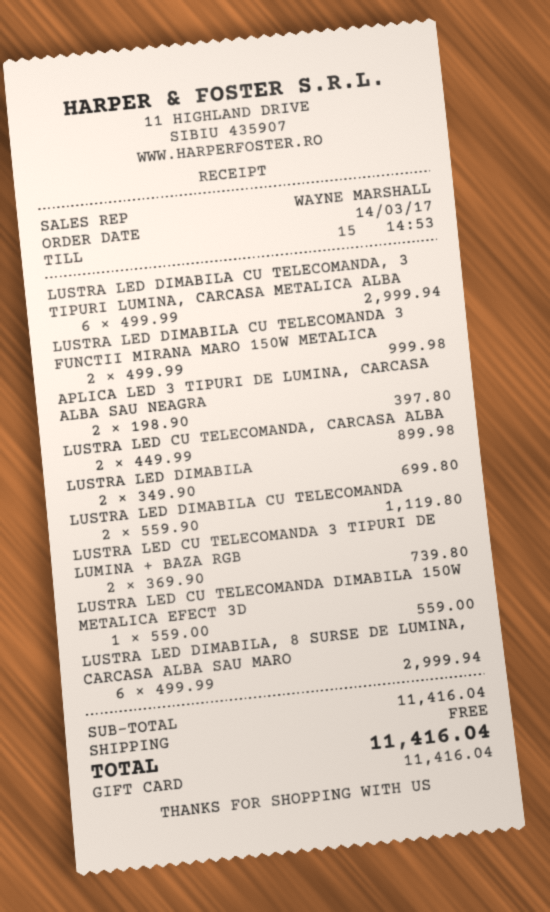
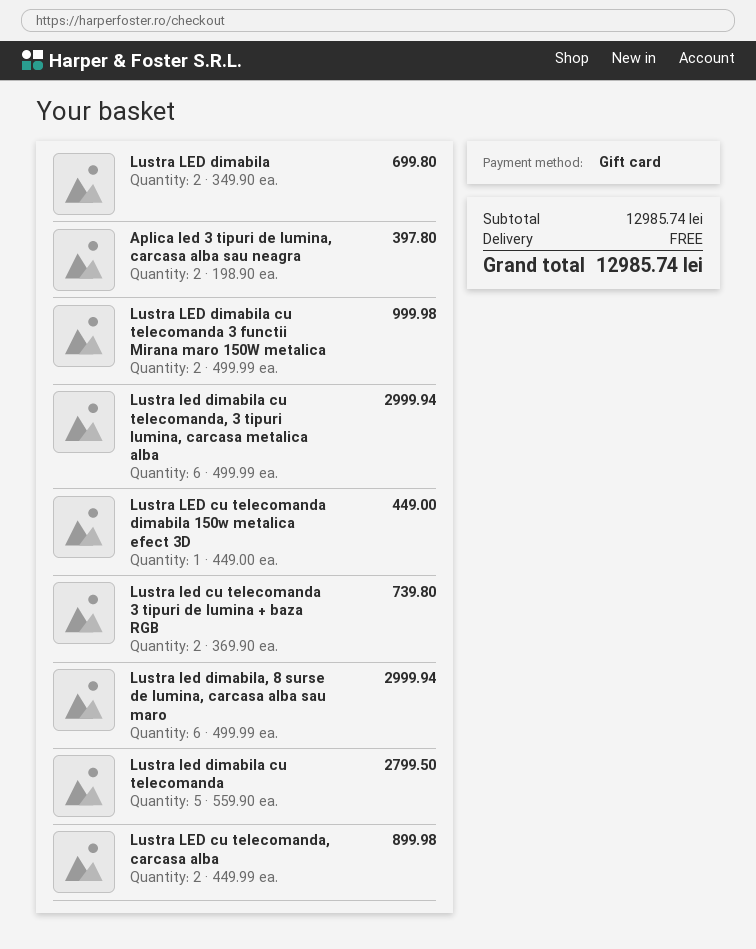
LUSTRA LED DIMABILA CU TELECOMANDA: 2 x 559.90 = 1119.80 -> 5 x 559.90 = 2799.50
LUSTRA LED CU TELECOMANDA DIMABILA 150W METALICA EFECT 3D: 1 x 559.00 = 559.00 -> 1 x 449.00 = 449.00
subtotal: 11416.04 -> 12985.74
total: 11416.04 -> 12985.74

